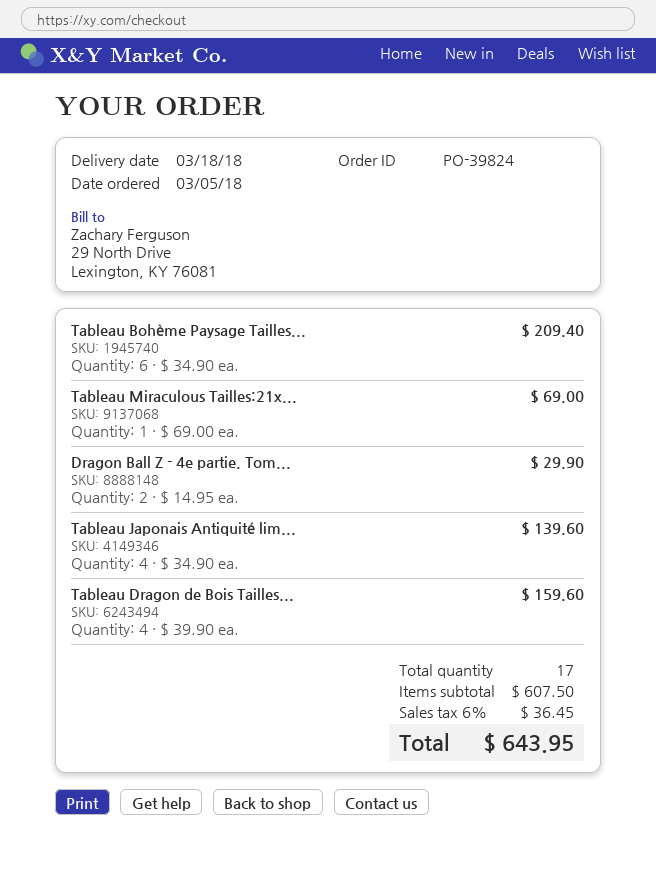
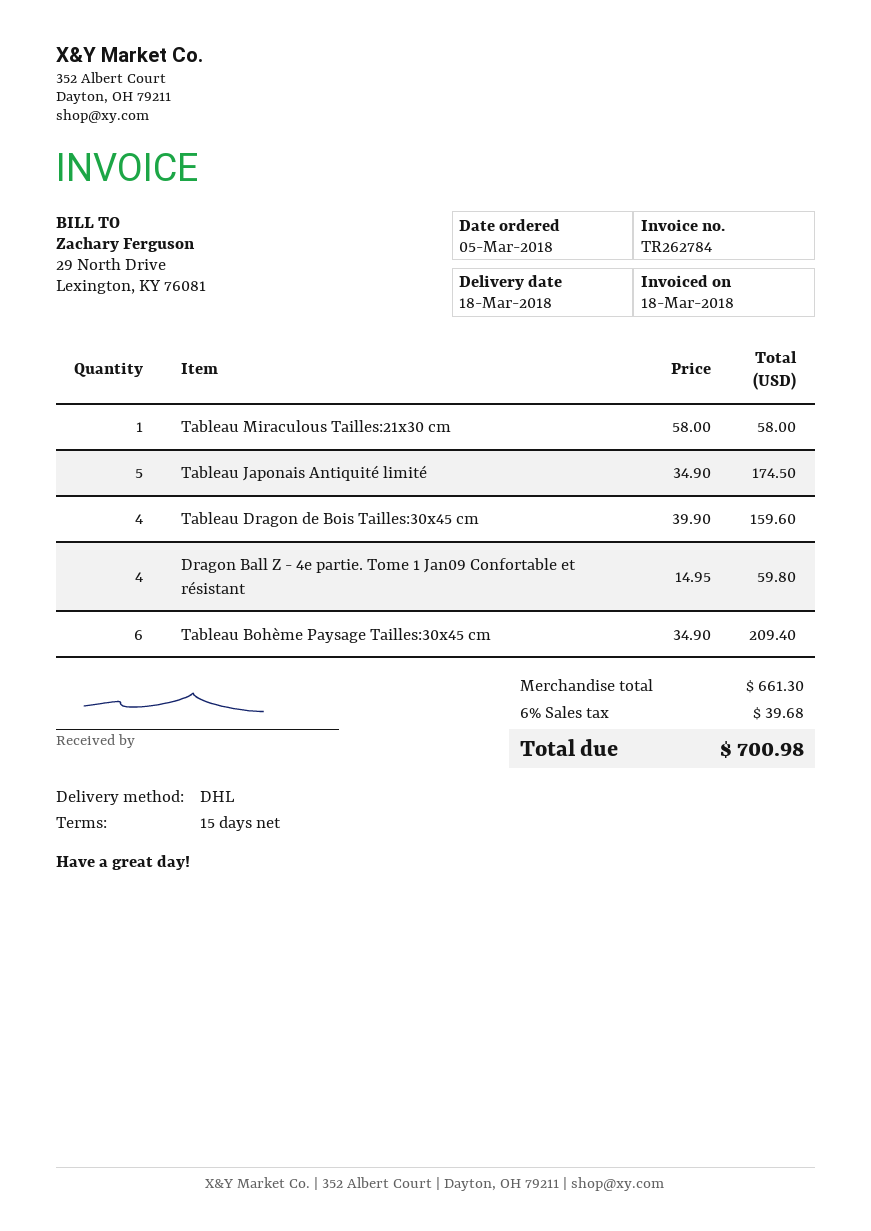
Tableau Miraculous Tailles:21x...: 1 x 69.00 = 69.00 -> 1 x 58.00 = 58.00
Dragon Ball Z - 4e partie. Tom...: 2 x 14.95 = 29.90 -> 4 x 14.95 = 59.80
Tableau Japonais Antiquité lim...: 4 x 34.90 = 139.60 -> 5 x 34.90 = 174.50
subtotal: 607.50 -> 661.30
tax: 6% = 36.45 -> 6% = 39.68
total: 643.95 -> 700.98

